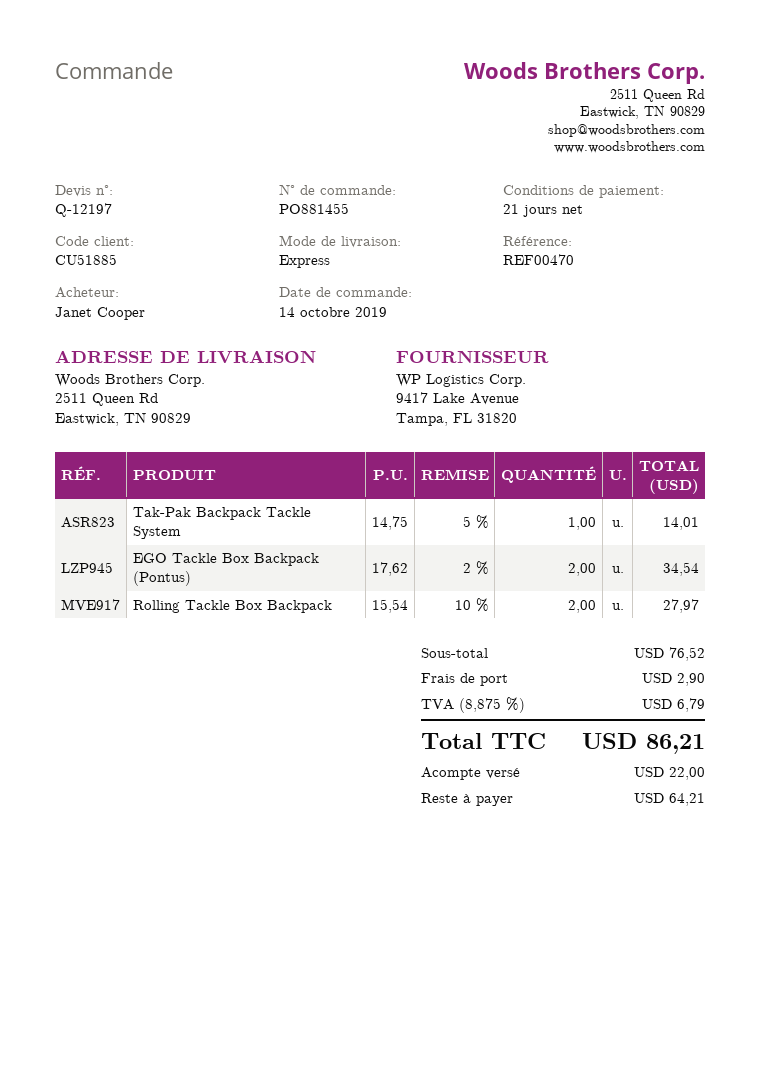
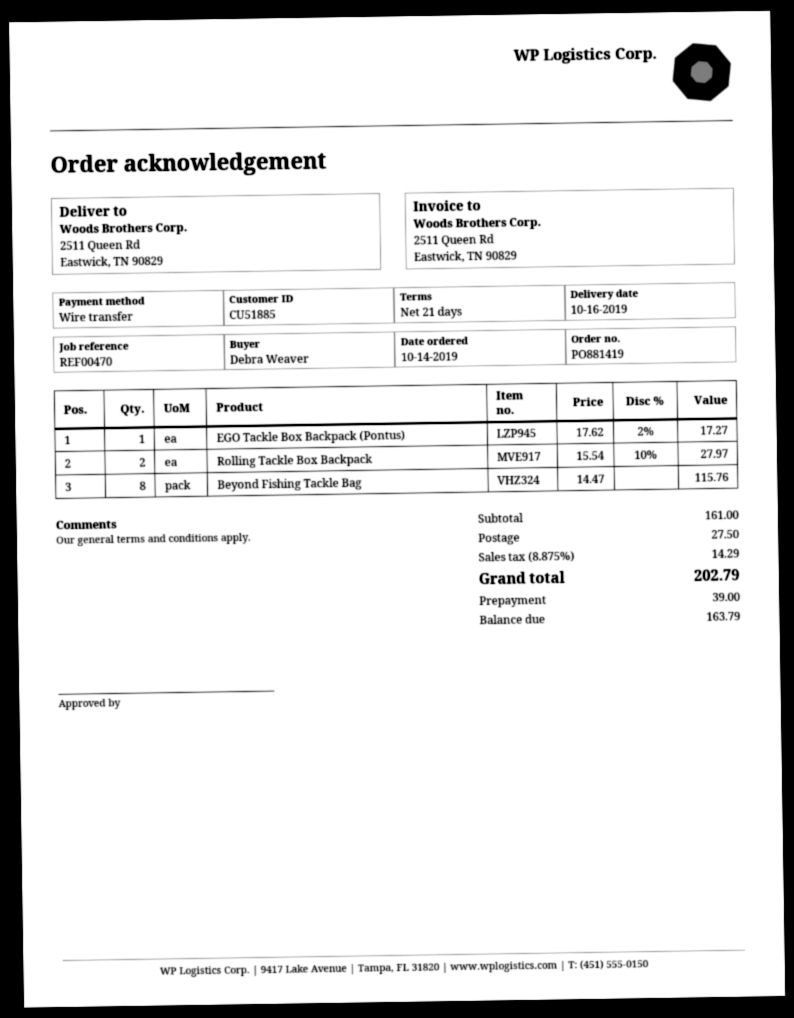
order number: PO881455 -> PO881419
ordered by: Janet Cooper -> Debra Weaver
Tak-Pak Backpack Tackle System: 1 x 14.75 - 5% = 14.01 -> none
EGO Tackle Box Backpack (Pontus): 2 x 17.62 - 2% = 34.54 -> 1 x 17.62 - 2% = 17.27
Beyond Fishing Tackle Bag: none -> 8 x 14.47 = 115.76
subtotal: 76.52 -> 161.00
shipping: 2.90 -> 27.50
tax: 8.875% = 6.79 -> 8.875% = 14.29
total: 86.21 -> 202.79
deposit: 22.00 -> 39.00
balance: 64.21 -> 163.79

